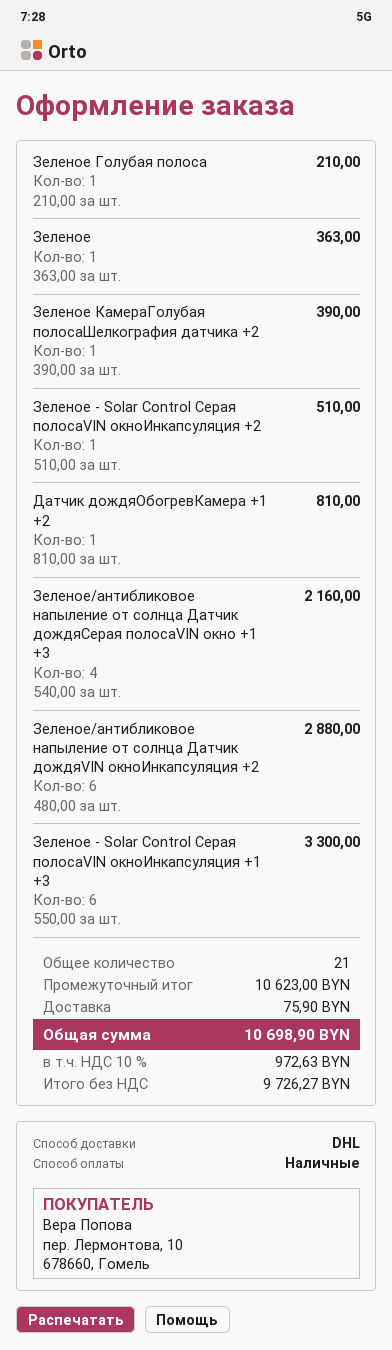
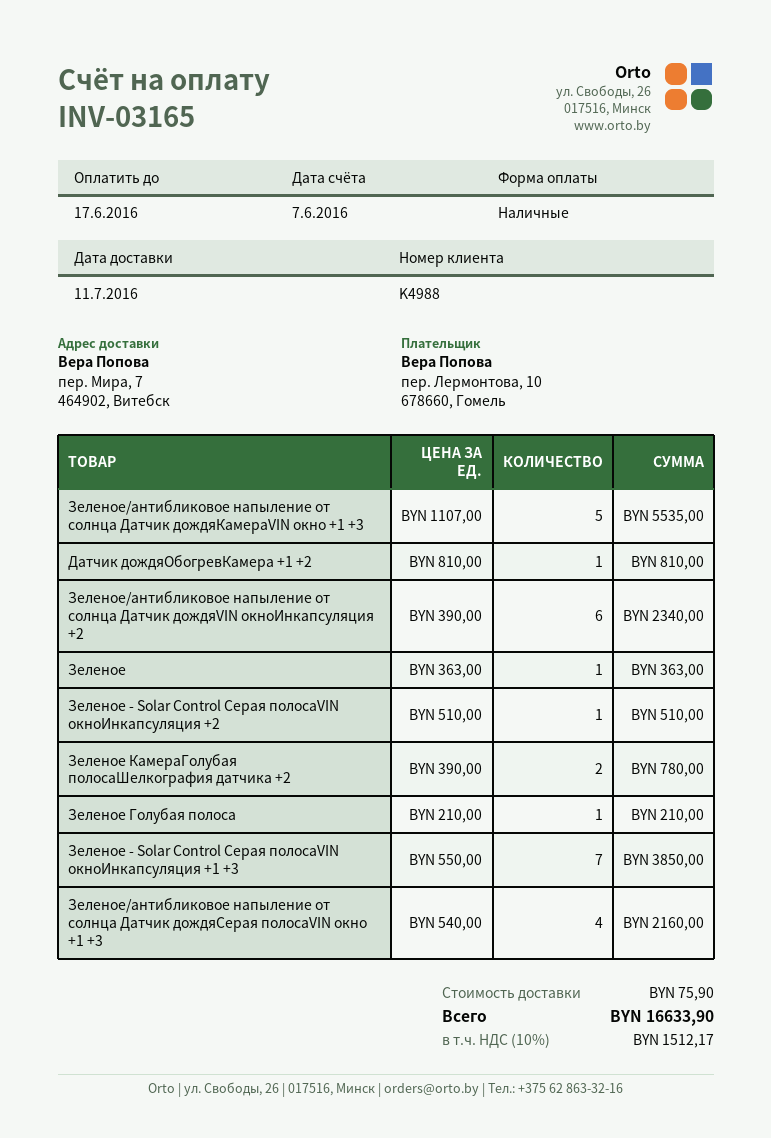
Зеленое КамераГолубая полосаШелкография датчика +2: 1 x 390.00 = 390.00 -> 2 x 390.00 = 780.00
Зеленое/антибликовое напыление от солнца Датчик дождяVIN окноИнкапсуляция +2: 6 x 480.00 = 2880.00 -> 6 x 390.00 = 2340.00
Зеленое - Solar Control Серая полосаVIN окноИнкапсуляция +1 +3: 6 x 550.00 = 3300.00 -> 7 x 550.00 = 3850.00
Зеленое/антибликовое напыление от солнца Датчик дождяКамераVIN окно +1 +3: none -> 5 x 1107.00 = 5535.00
tax: 10% = 972.63 -> 10% = 1512.17
total: 10698.90 -> 16633.90

